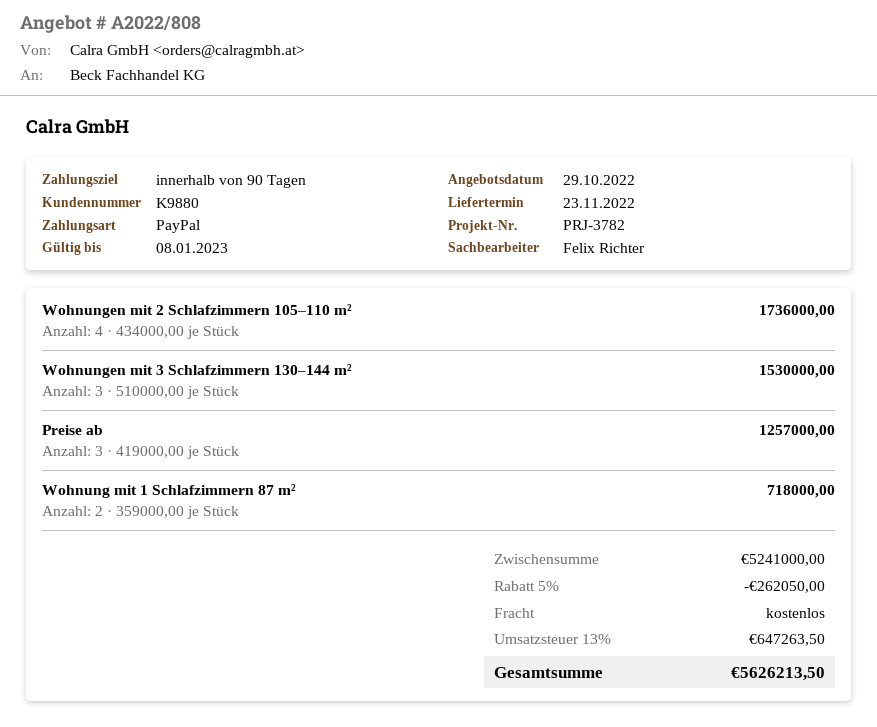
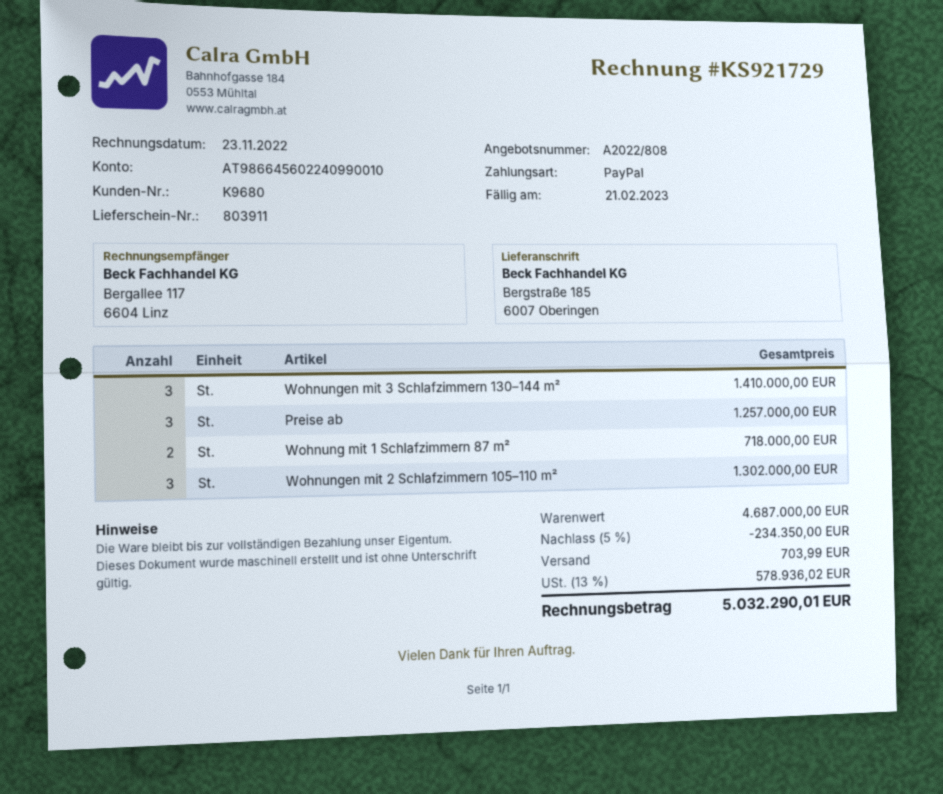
customer number: K9880 -> K9680
Wohnungen mit 2 Schlafzimmern 105–110 m²: 4 for 1736000.00 -> 3 for 1302000.00
Wohnungen mit 3 Schlafzimmern 130–144 m²: 3 for 1530000.00 -> 3 for 1410000.00
subtotal: 5241000.00 -> 4687000.00
discount: 5% = 262050.00 -> 5% = 234350.00
shipping: 0.00 -> 703.99
tax: 13% = 647263.50 -> 13% = 578936.02
total: 5626213.50 -> 5032290.01

